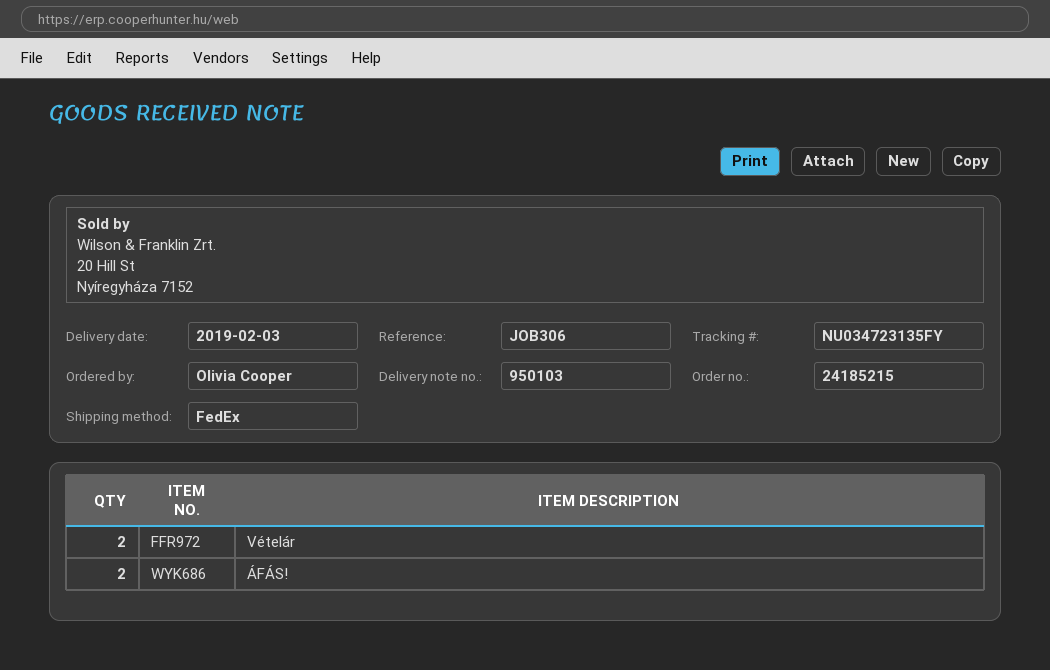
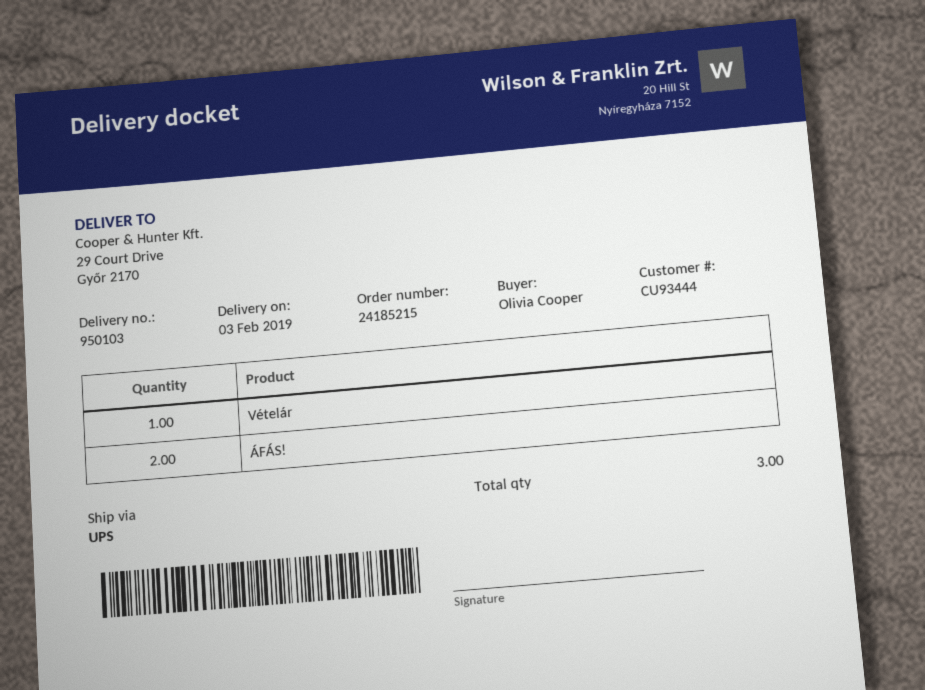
shipping method: FedEx -> UPS
Vételár: 2 -> 1

